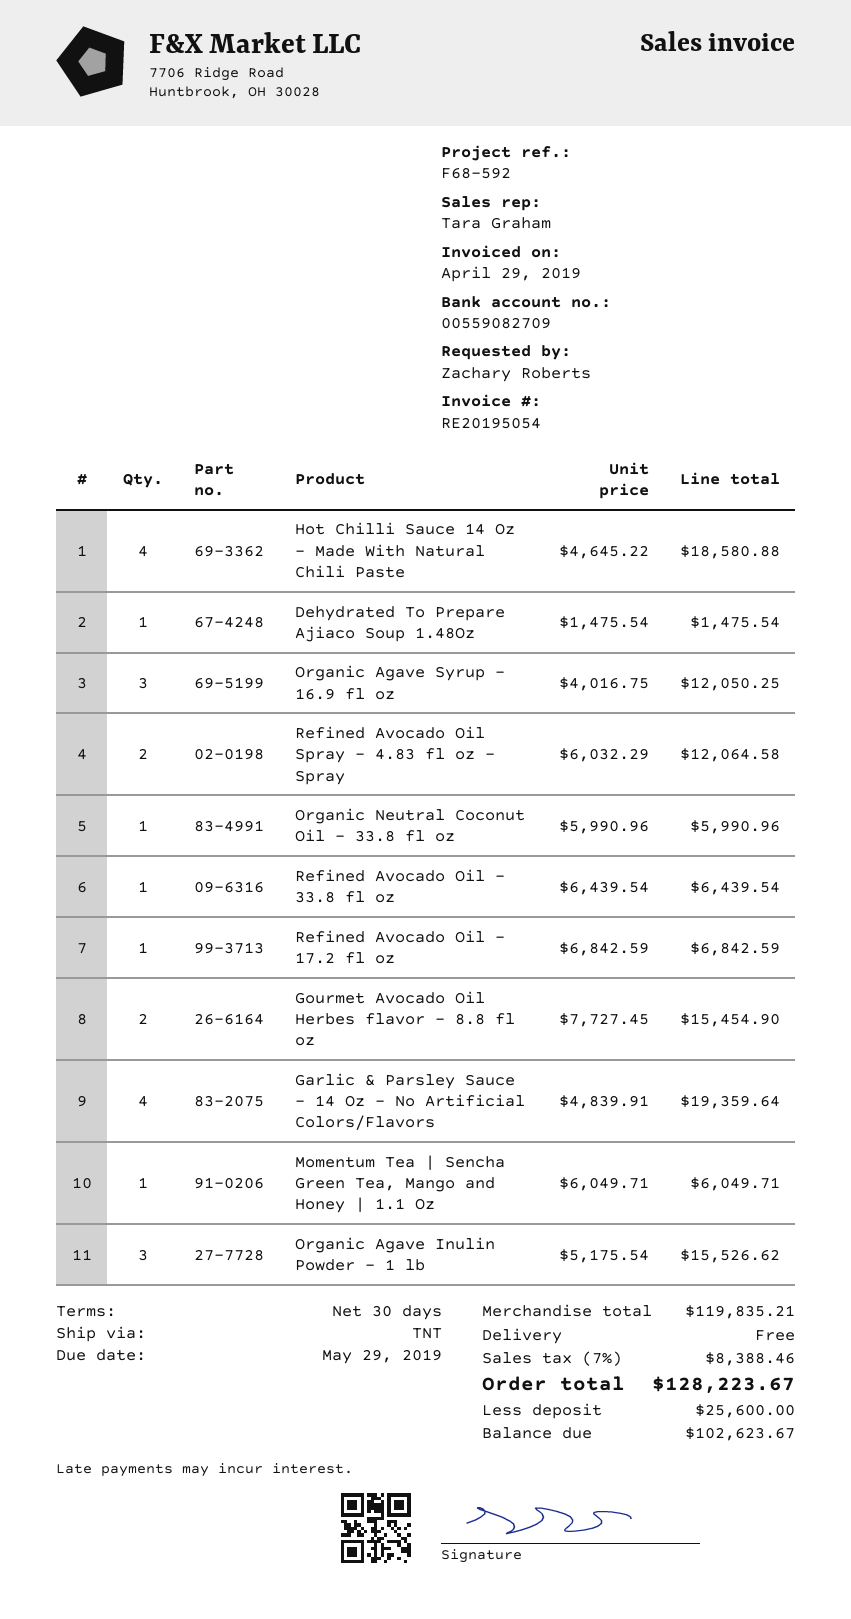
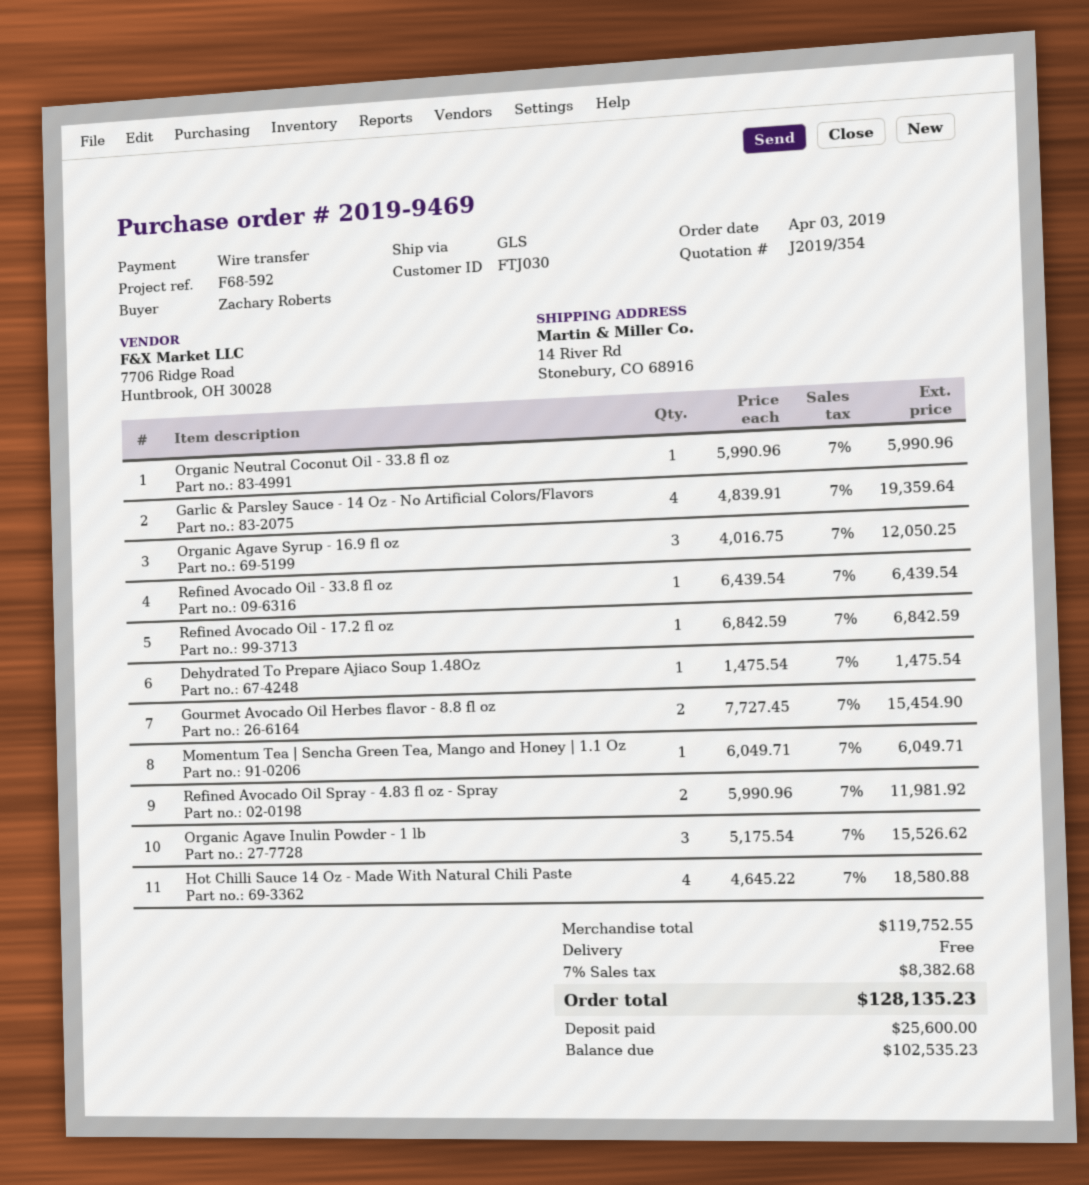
shipping method: TNT -> GLS
Refined Avocado Oil Spray - 4.83 fl oz - Spray: 2 x 6032.29 = 12064.58 -> 2 x 5990.96 = 11981.92
subtotal: 119835.21 -> 119752.55
tax: 7% = 8388.46 -> 7% = 8382.68
total: 128223.67 -> 128135.23
balance: 102623.67 -> 102535.23

